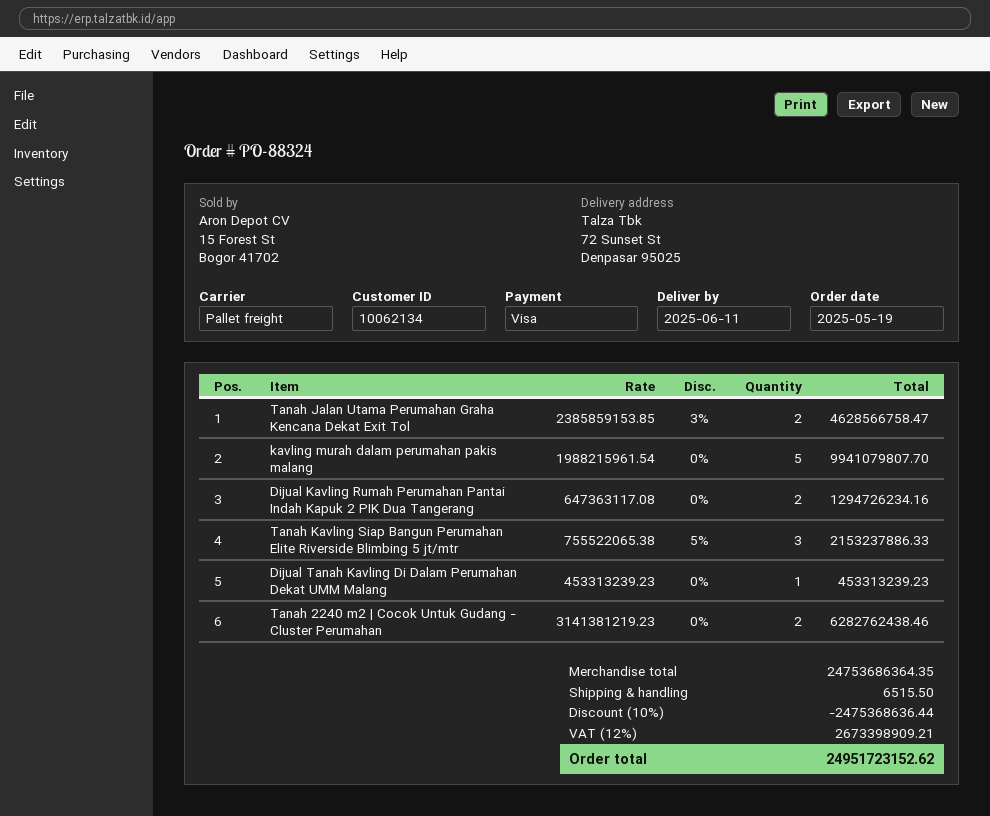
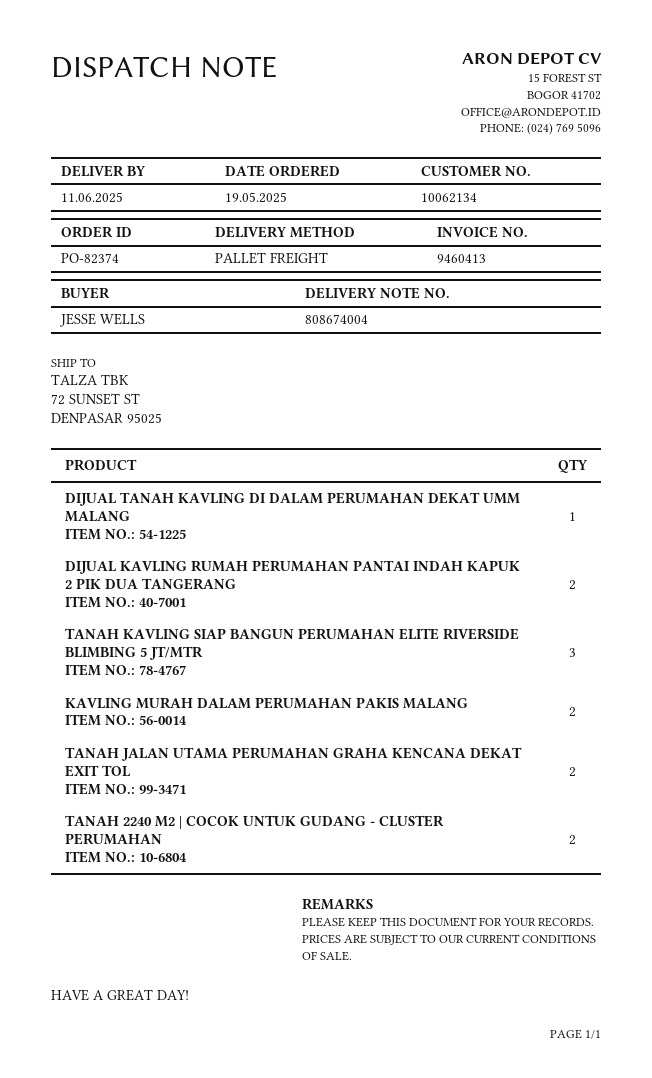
order number: PO-88324 -> PO-82374
kavling murah dalam perumahan pakis malang: 5 -> 2

